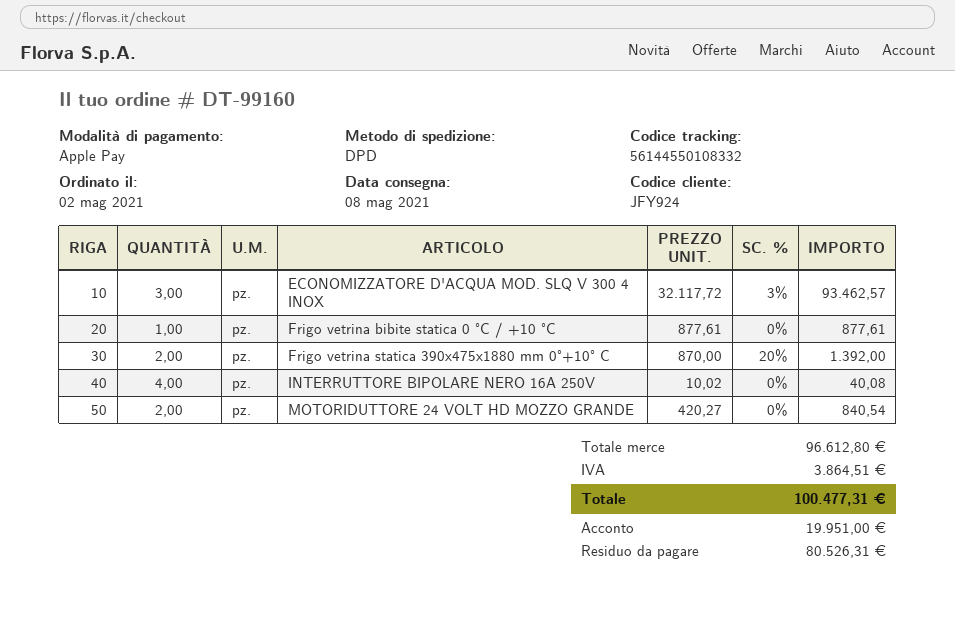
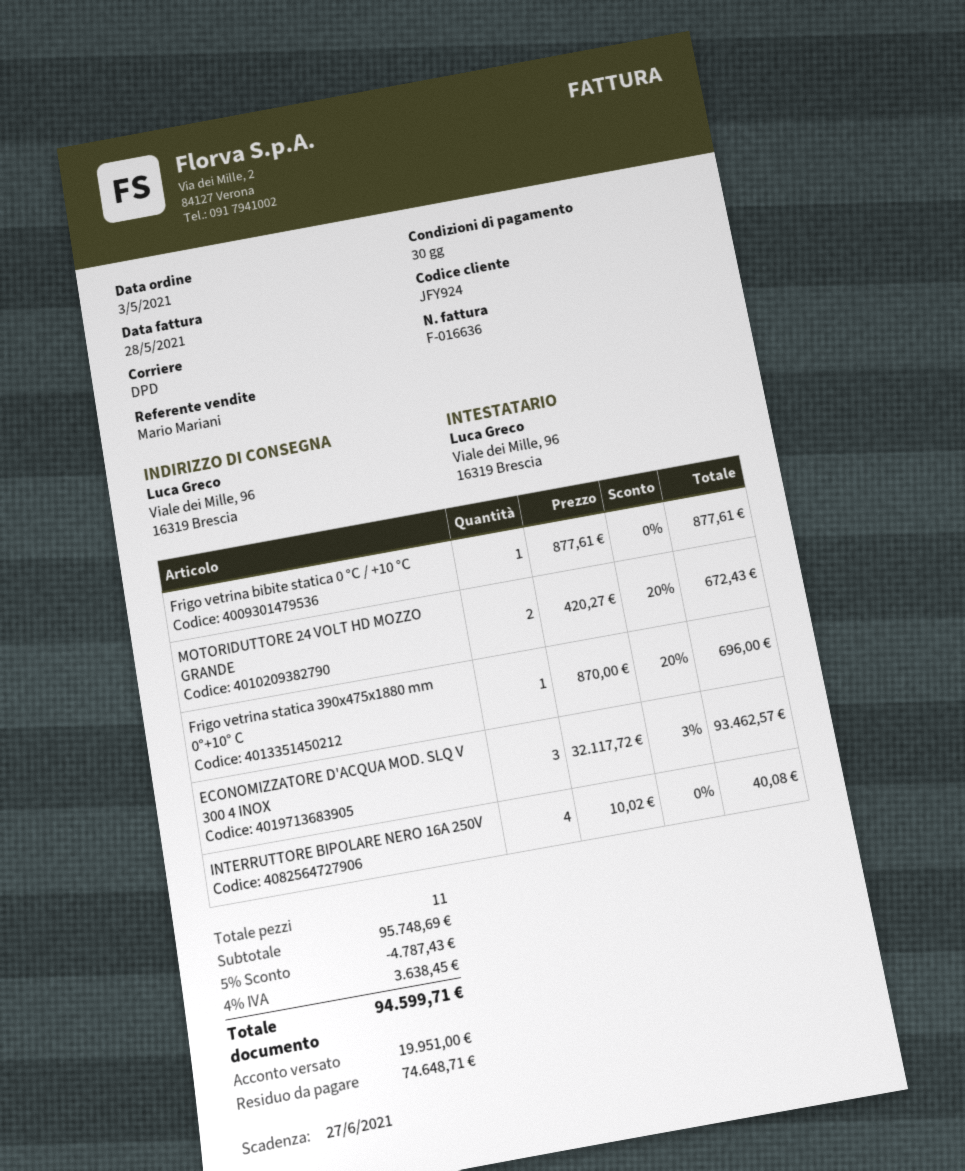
order date: 2021-05-02 -> 2021-05-03
Frigo vetrina statica 390x475x1880 mm 0°+10° C: 2 x 870.00 - 20% = 1392.00 -> 1 x 870.00 - 20% = 696.00
MOTORIDUTTORE 24 VOLT HD MOZZO GRANDE: 2 x 420.27 = 840.54 -> 2 x 420.27 - 20% = 672.43
subtotal: 96612.80 -> 95748.69
discount: none -> 5% = 4787.43
tax: 3864.51 -> 3638.45
total: 100477.31 -> 94599.71
balance: 80526.31 -> 74648.71

